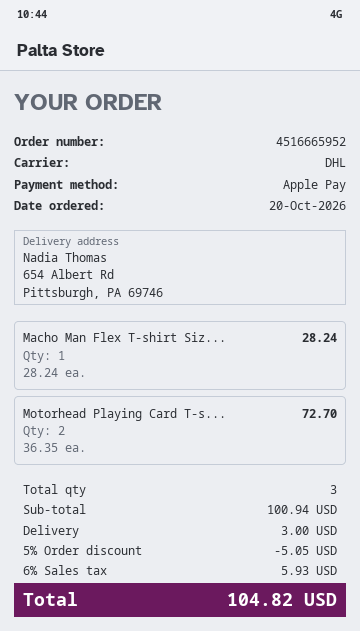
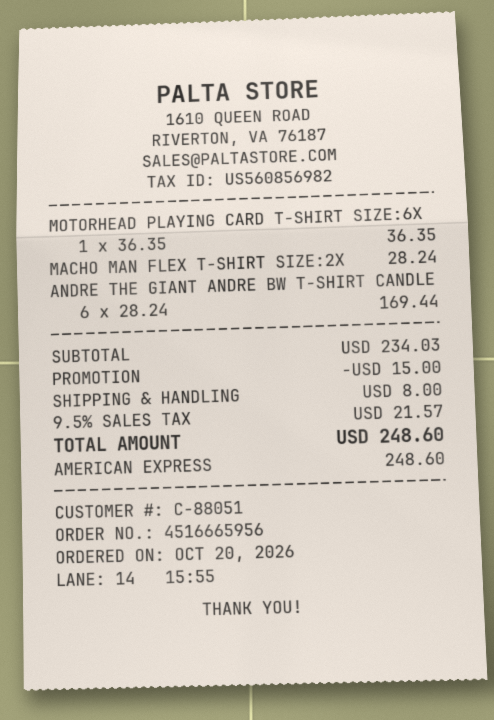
order number: 4516665952 -> 4516665956
payment method: Apple Pay -> American Express
Motorhead Playing Card T-s...: 2 x 36.35 = 72.70 -> 1 x 36.35 = 36.35
ANDRE THE GIANT ANDRE BW T-SHIRT CANDLE: none -> 6 x 28.24 = 169.44
subtotal: 100.94 -> 234.03
discount: 5.05 -> 15.00
shipping: 3.00 -> 8.00
tax: 6% = 5.93 -> 9.5% = 21.57
total: 104.82 -> 248.60

